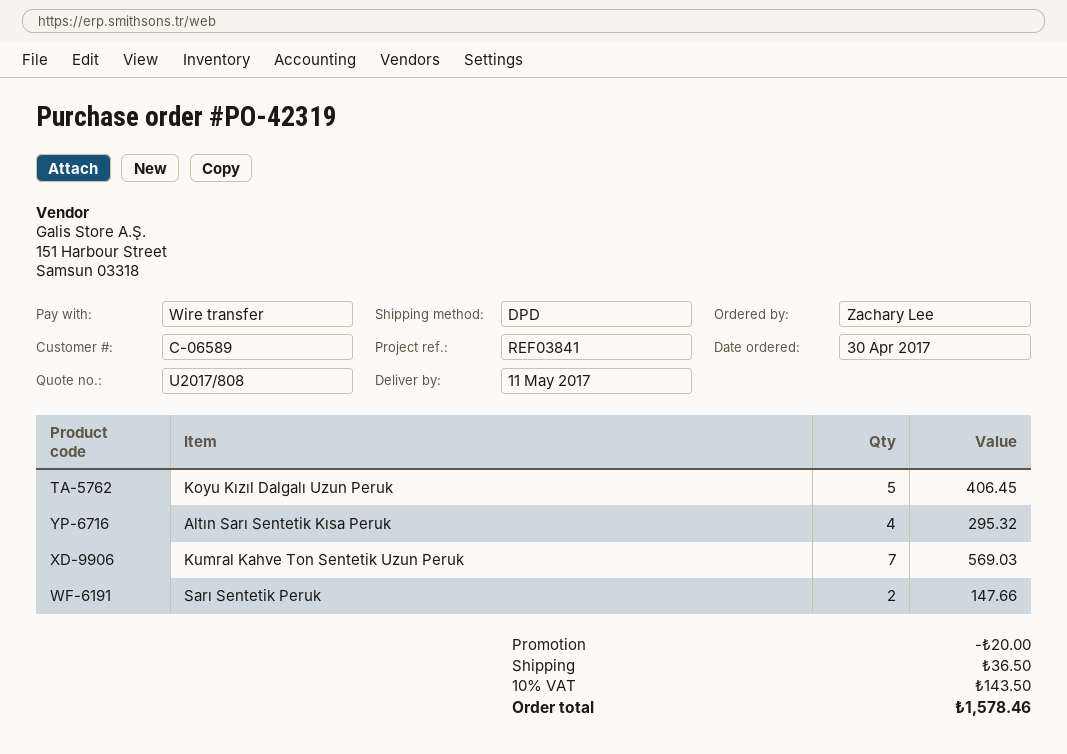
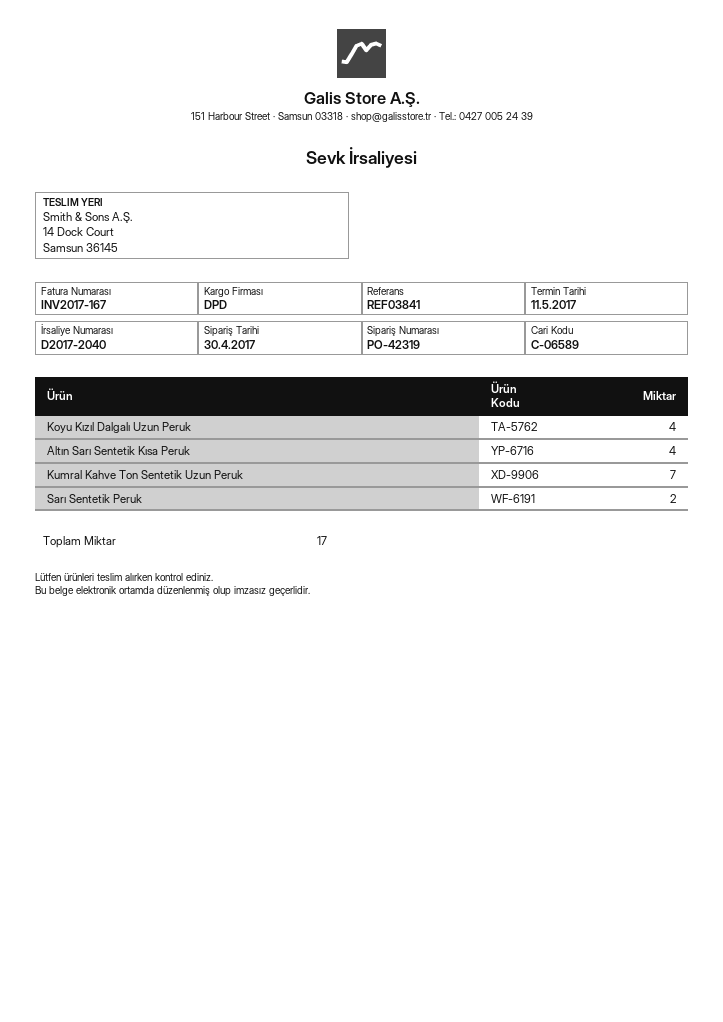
Koyu Kızıl Dalgalı Uzun Peruk: 5 -> 4

